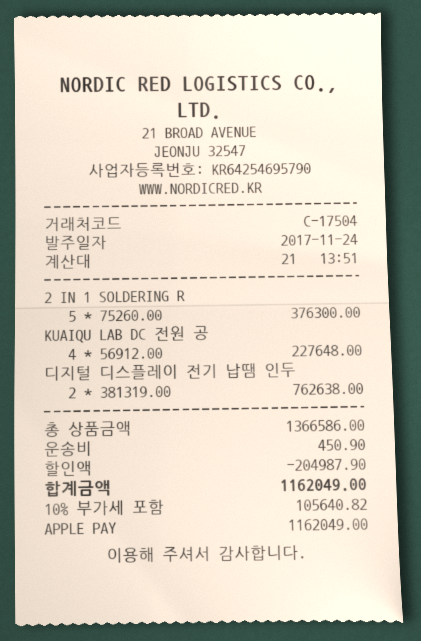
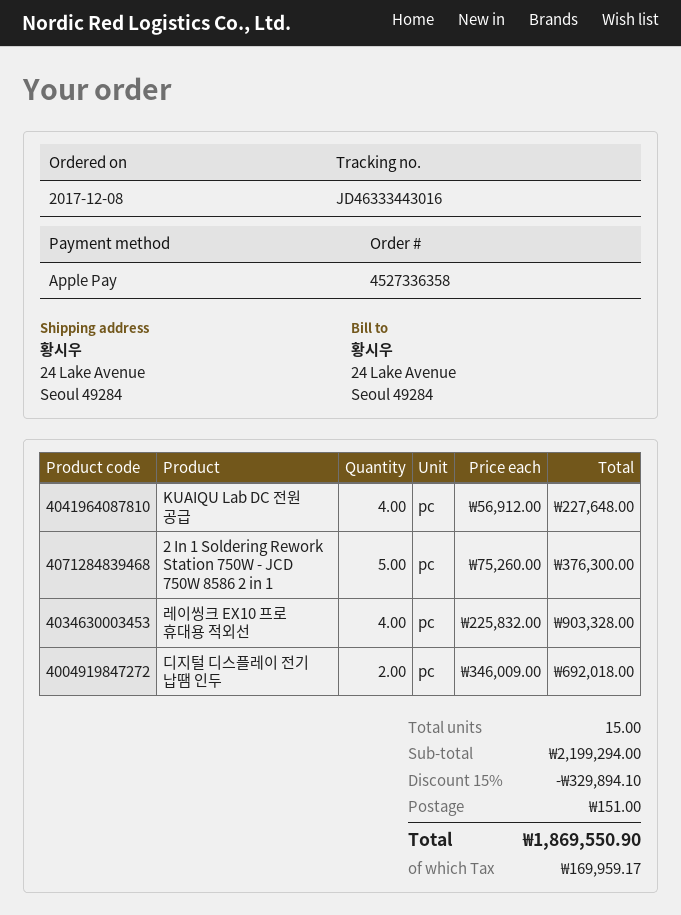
order date: 2017-11-24 -> 2017-12-08
디지털 디스플레이 전기 납땜 인두: 2 x 381319.00 = 762638.00 -> 2 x 346009.00 = 692018.00
레이씽크 EX10 프로 휴대용 적외선: none -> 4 x 225832.00 = 903328.00
subtotal: 1366586.00 -> 2199294.00
discount: 204987.90 -> 329894.10
shipping: 450.90 -> 151.00
tax: 105640.82 -> 169959.17
total: 1162049.00 -> 1869550.90

